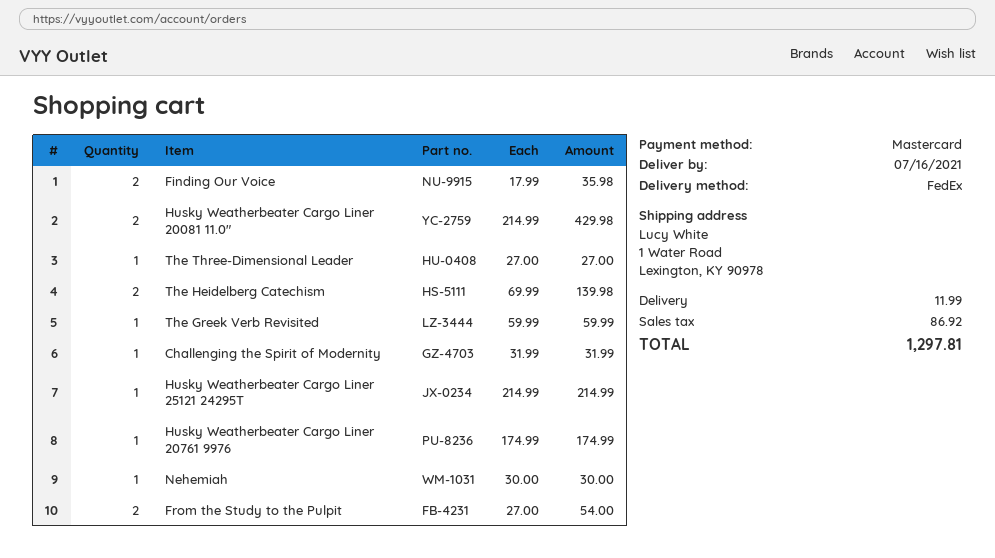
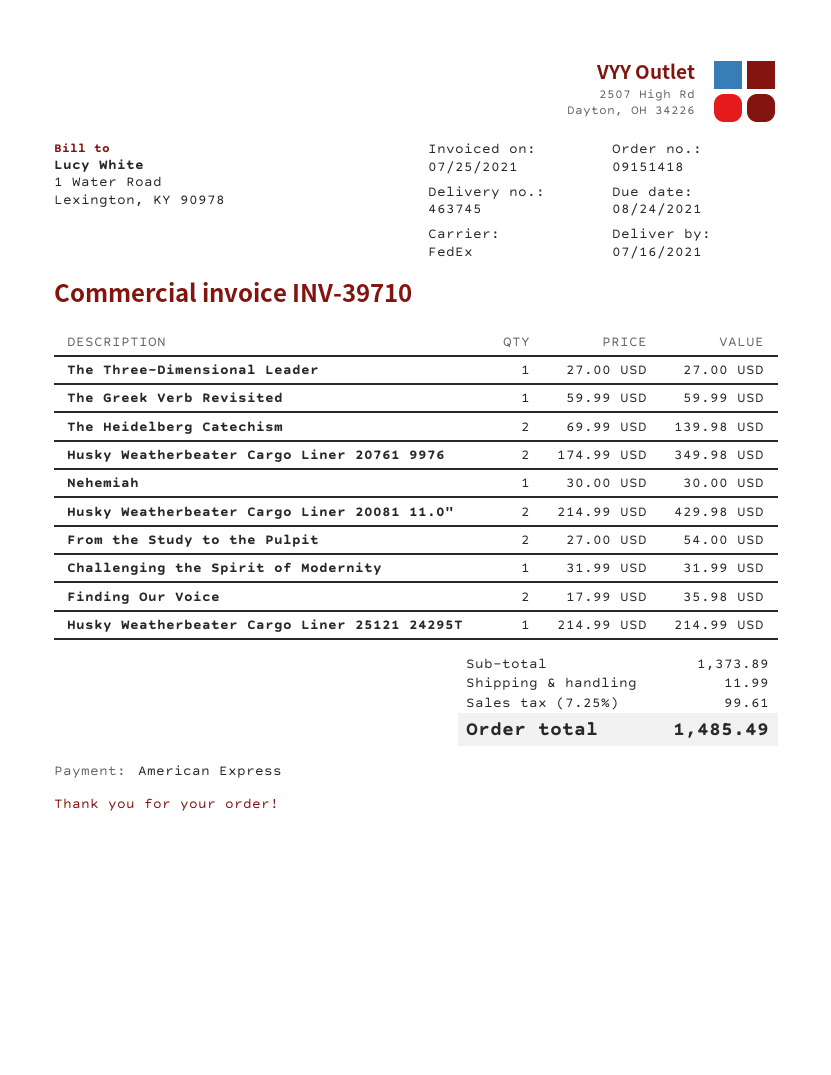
payment method: Mastercard -> American Express
Husky Weatherbeater Cargo Liner 20761 9976: 1 x 174.99 = 174.99 -> 2 x 174.99 = 349.98
tax: 86.92 -> 99.61
total: 1297.81 -> 1485.49

